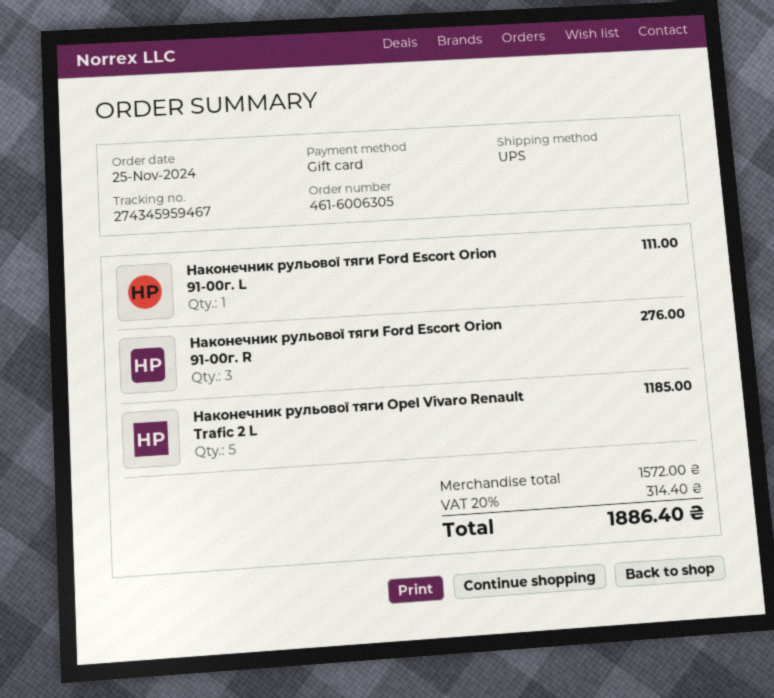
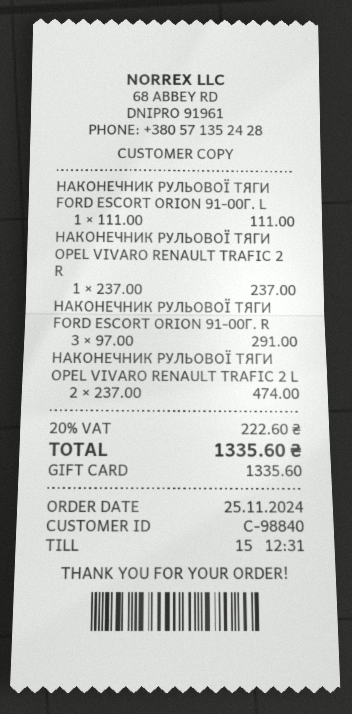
Наконечник рульової тяги Ford Escort Orion 91-00г. R: 3 for 276.00 -> 3 for 291.00
Наконечник рульової тяги Opel Vivaro Renault Trafic 2 L: 5 for 1185.00 -> 2 for 474.00
НАКОНЕЧНИК РУЛЬОВОЇ ТЯГИ OPEL VIVARO RENAULT TRAFIC 2 R: none -> 1 for 237.00
tax: 20% = 314.40 -> 20% = 222.60
total: 1886.40 -> 1335.60

